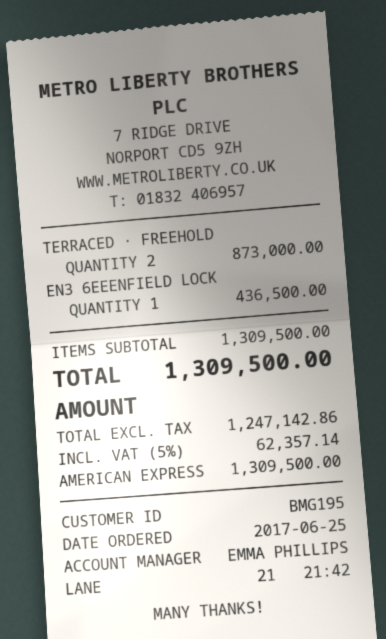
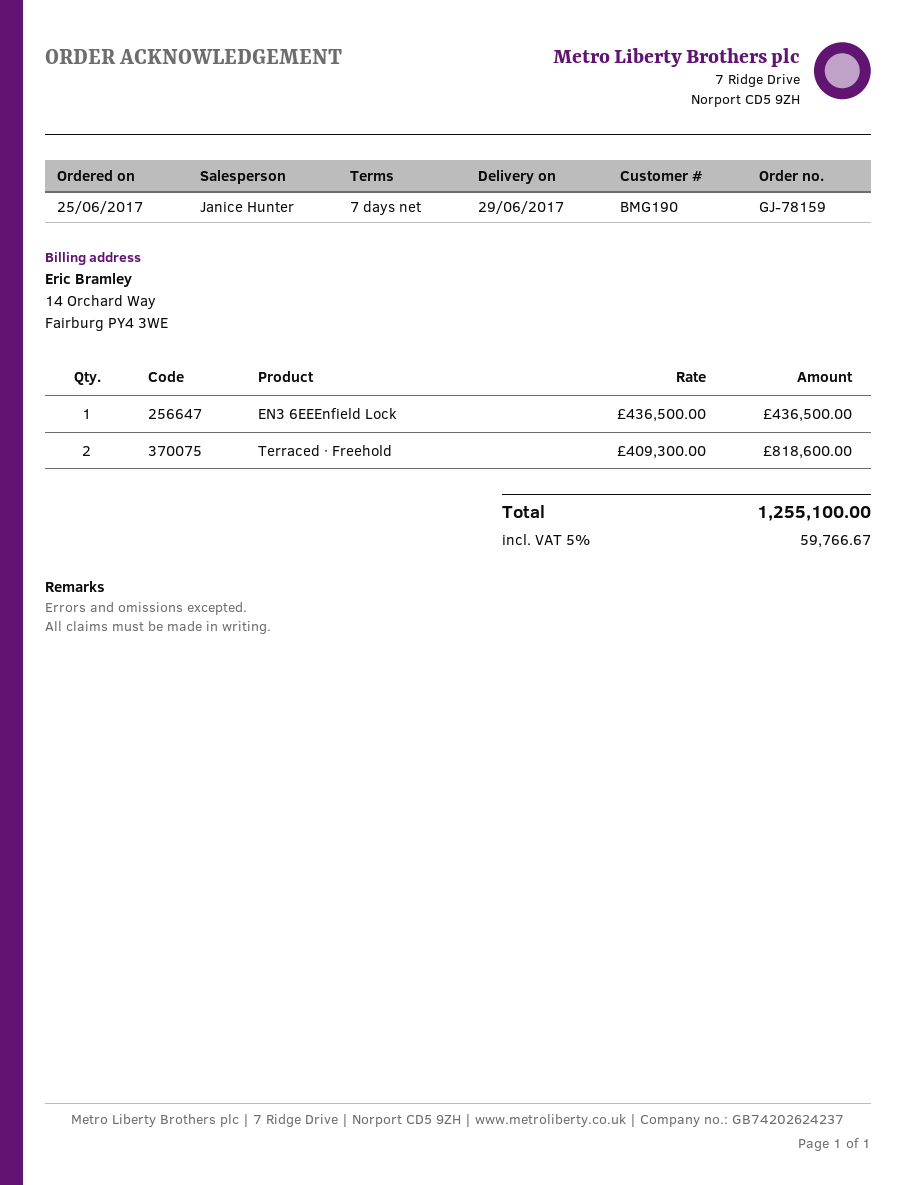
customer number: BMG195 -> BMG190
sales rep: EMMA PHILLIPS -> Janice Hunter
TERRACED · FREEHOLD: 2 for 873000.00 -> 2 for 818600.00
tax: 5% = 62357.14 -> 5% = 59766.67
total: 1309500.00 -> 1255100.00

